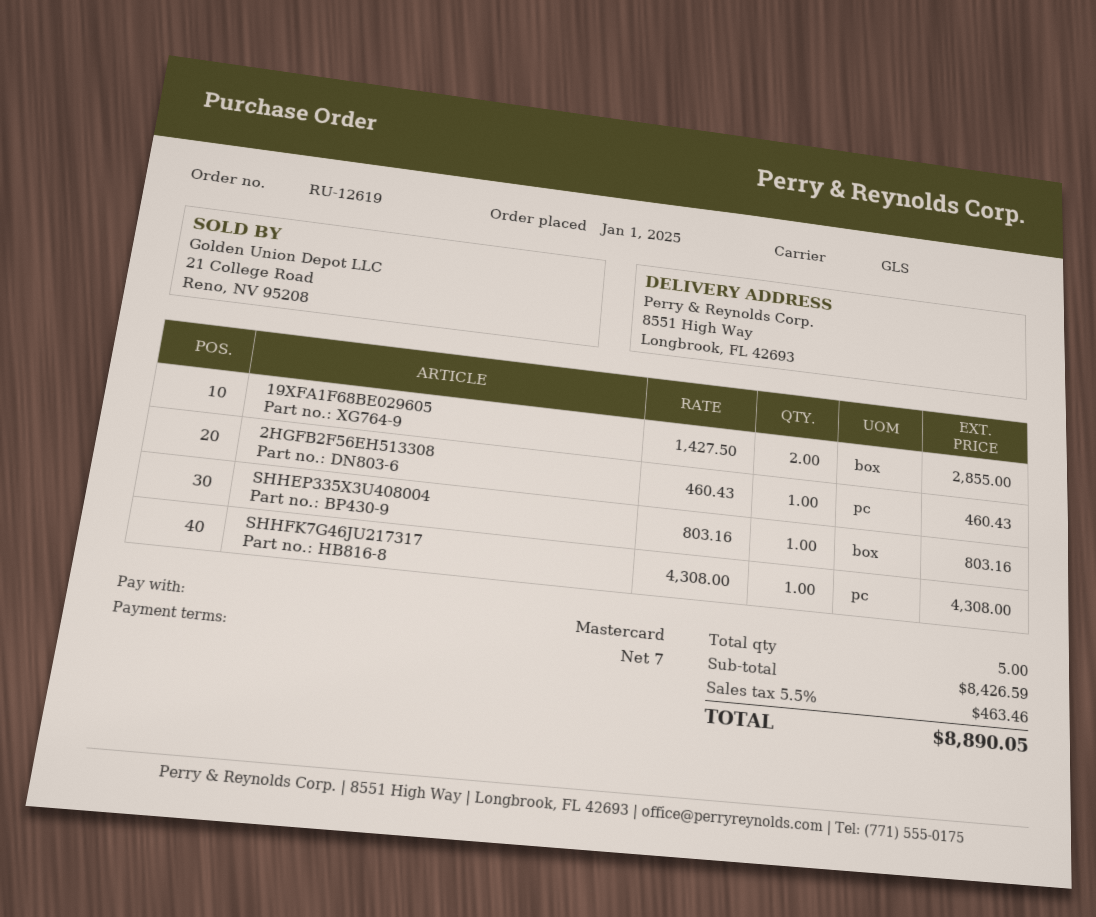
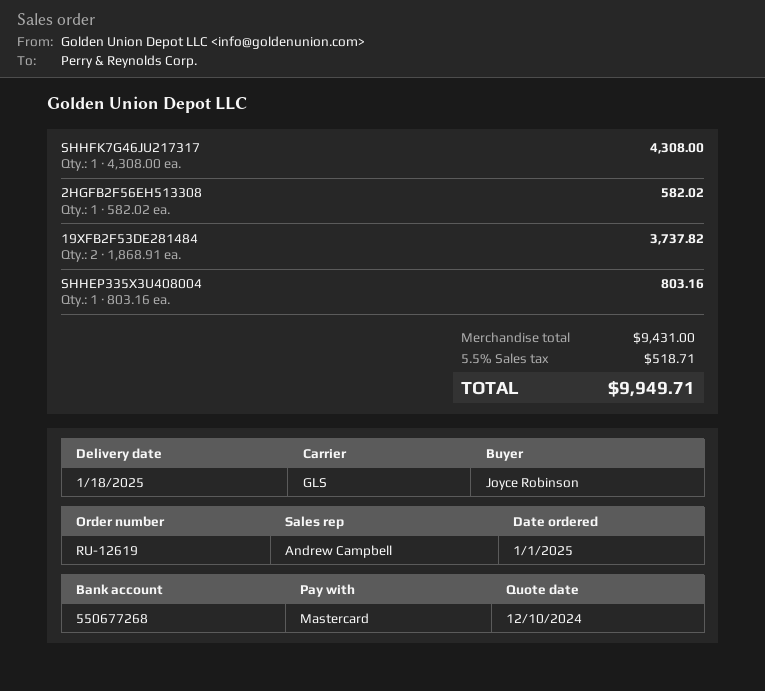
19XFA1F68BE029605: 2 x 1427.50 = 2855.00 -> none
2HGFB2F56EH513308: 1 x 460.43 = 460.43 -> 1 x 582.02 = 582.02
19XFB2F53DE281484: none -> 2 x 1868.91 = 3737.82
subtotal: 8426.59 -> 9431.00
tax: 5.5% = 463.46 -> 5.5% = 518.71
total: 8890.05 -> 9949.71

